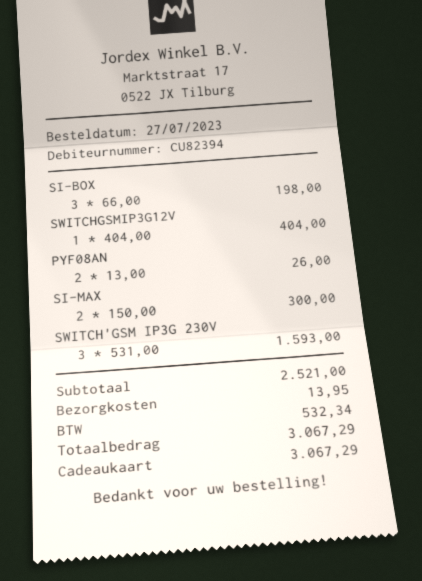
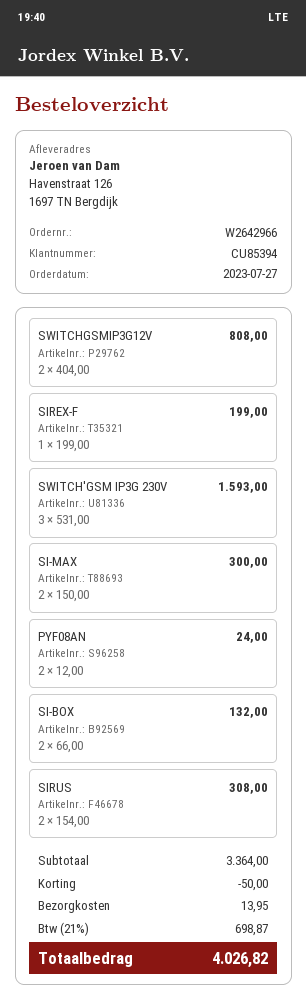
customer number: CU82394 -> CU85394
SI-BOX: 3 x 66.00 = 198.00 -> 2 x 66.00 = 132.00
SWITCHGSMIP3G12V: 1 x 404.00 = 404.00 -> 2 x 404.00 = 808.00
PYF08AN: 2 x 13.00 = 26.00 -> 2 x 12.00 = 24.00
SIREX-F: none -> 1 x 199.00 = 199.00
SIRUS: none -> 2 x 154.00 = 308.00
subtotal: 2521.00 -> 3364.00
discount: none -> 50.00
tax: 532.34 -> 698.87
total: 3067.29 -> 4026.82

